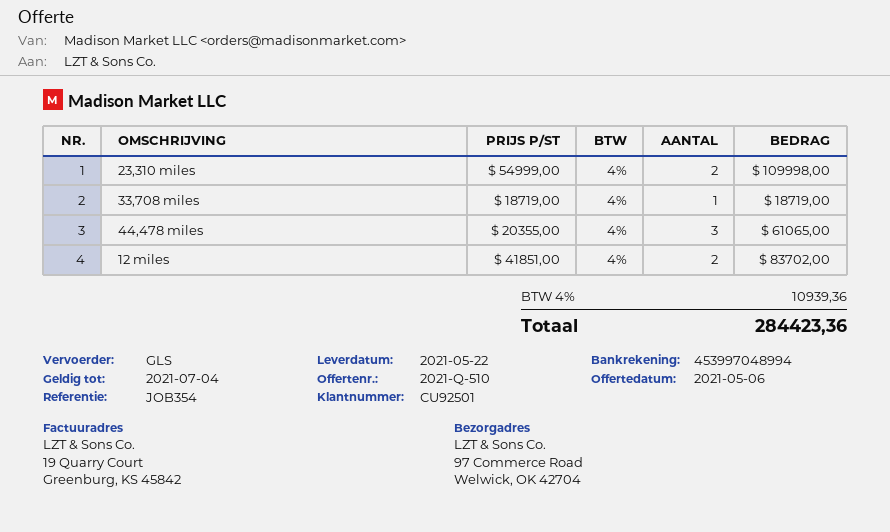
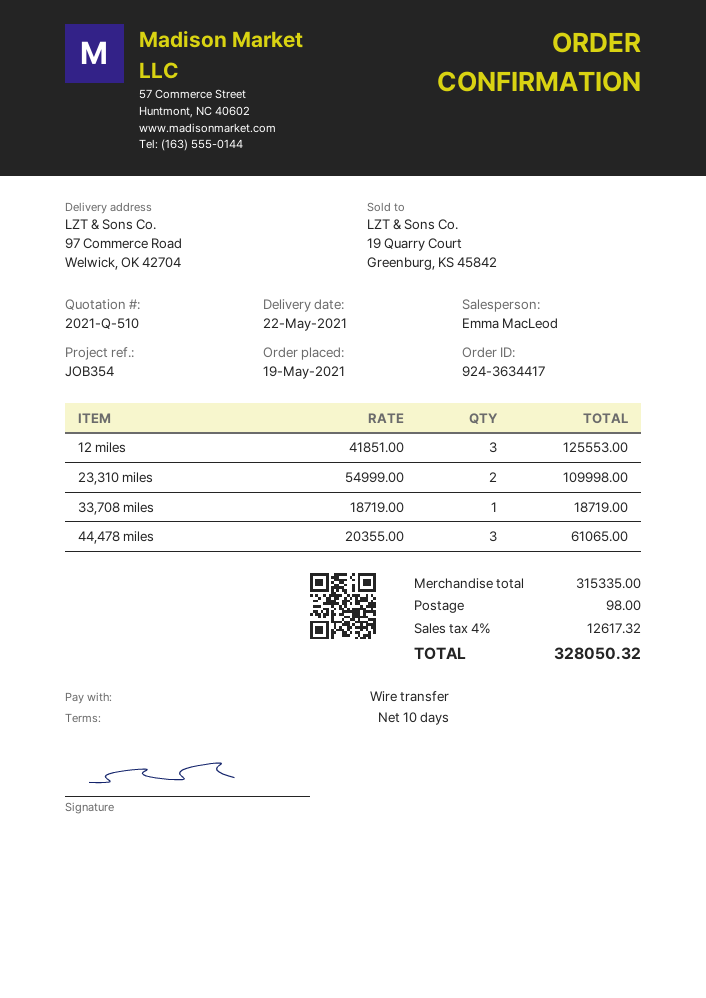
12 miles: 2 x 41851.00 = 83702.00 -> 3 x 41851.00 = 125553.00
shipping: none -> 98.00
tax: 4% = 10939.36 -> 4% = 12617.32
total: 284423.36 -> 328050.32

